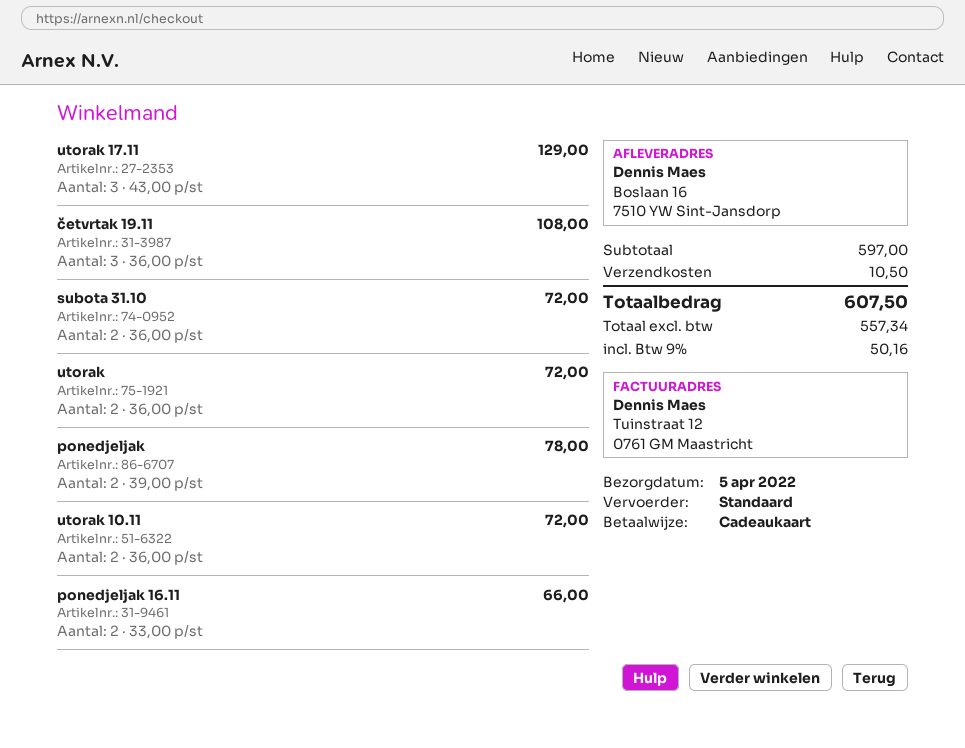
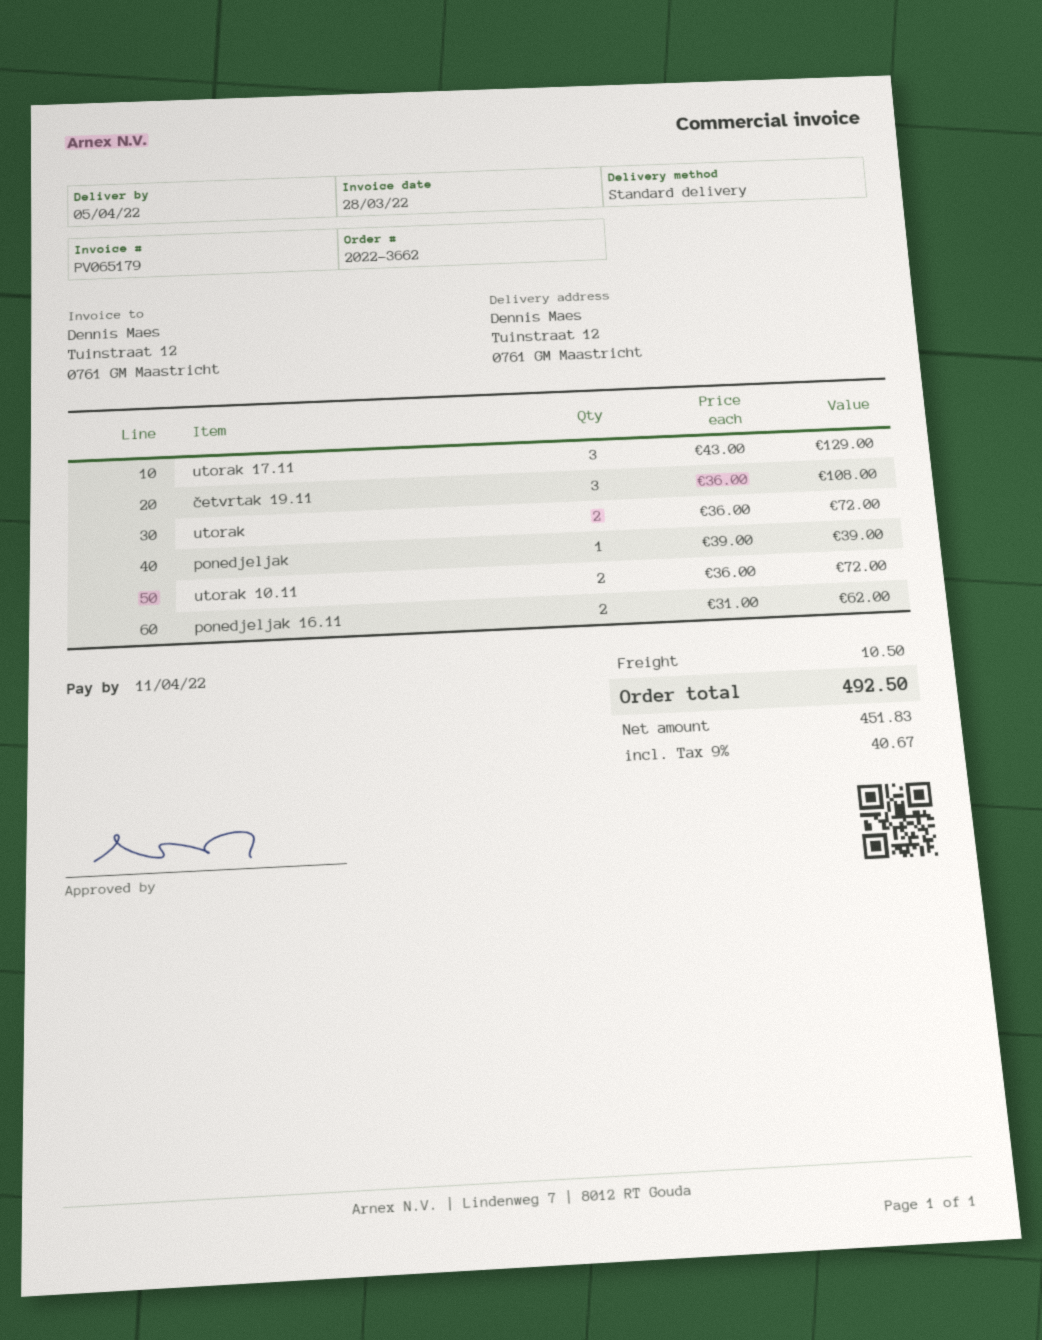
ship to: Boslaan 16, 7510 YW Sint-Jansdorp -> Tuinstraat 12, 0761 GM Maastricht
subota 31.10: 2 x 36.00 = 72.00 -> none
ponedjeljak: 2 x 39.00 = 78.00 -> 1 x 39.00 = 39.00
ponedjeljak 16.11: 2 x 33.00 = 66.00 -> 2 x 31.00 = 62.00
net: 557.34 -> 451.83
tax: 9% = 50.16 -> 9% = 40.67
total: 607.50 -> 492.50

